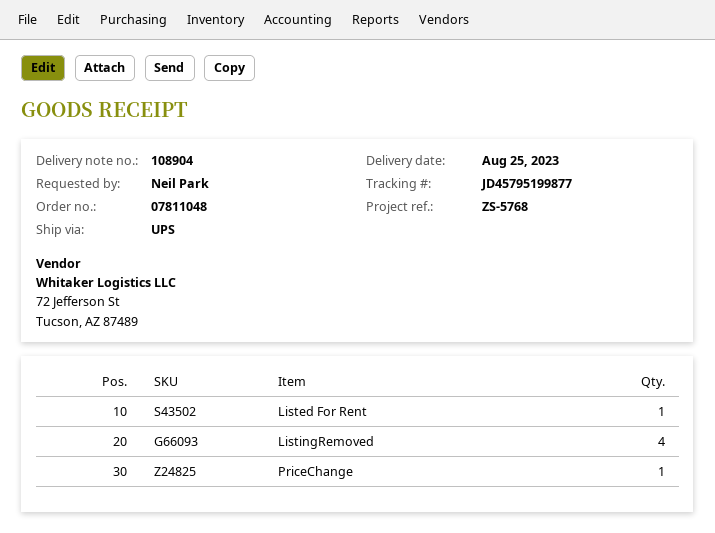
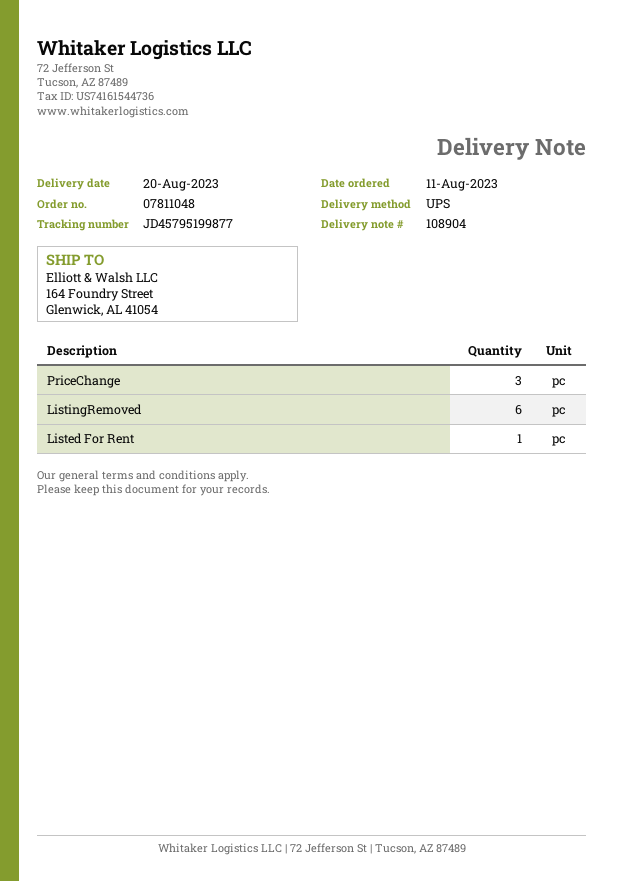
delivery date: 2023-08-25 -> 2023-08-20
ListingRemoved: 4 -> 6
PriceChange: 1 -> 3

